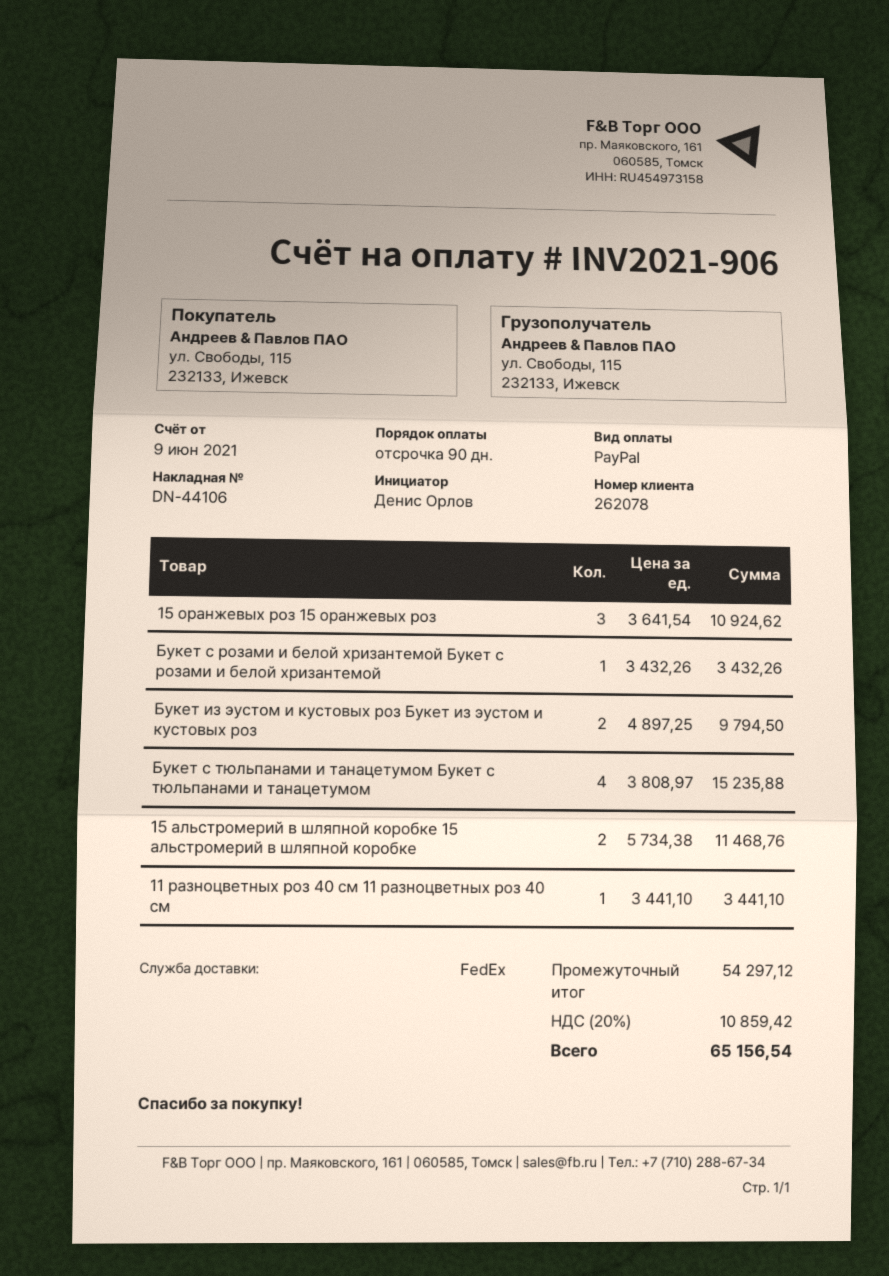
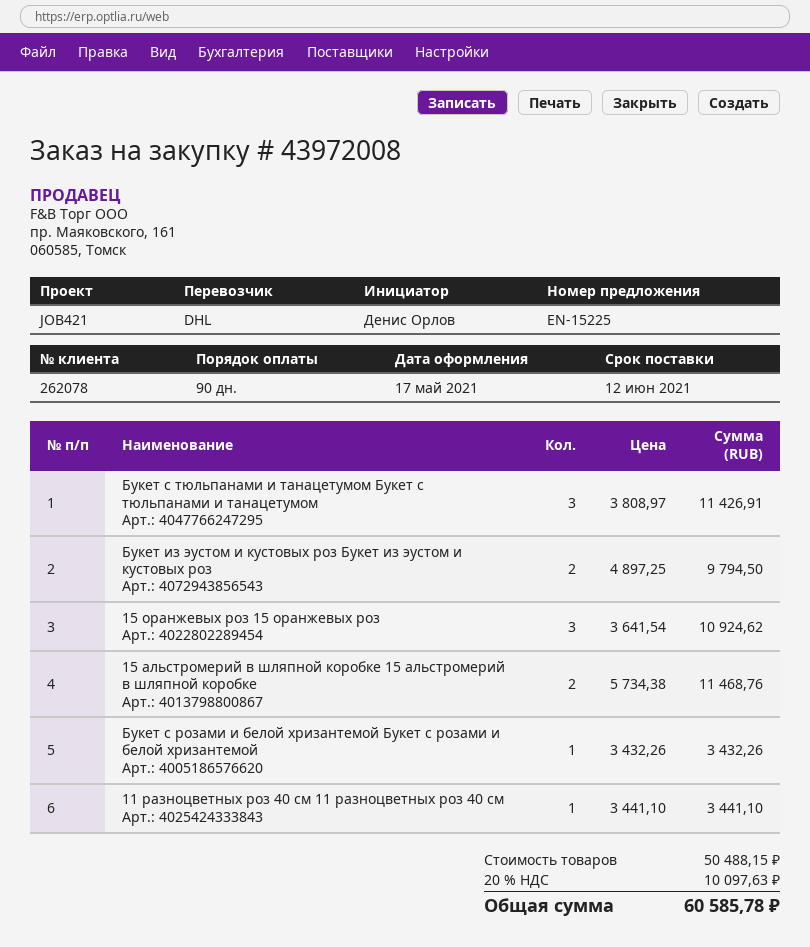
shipping method: FedEx -> DHL
Букет с тюльпанами и танацетумом Букет с тюльпанами и танацетумом: 4 x 3808.97 = 15235.88 -> 3 x 3808.97 = 11426.91
subtotal: 54297.12 -> 50488.15
tax: 20% = 10859.42 -> 20% = 10097.63
total: 65156.54 -> 60585.78

